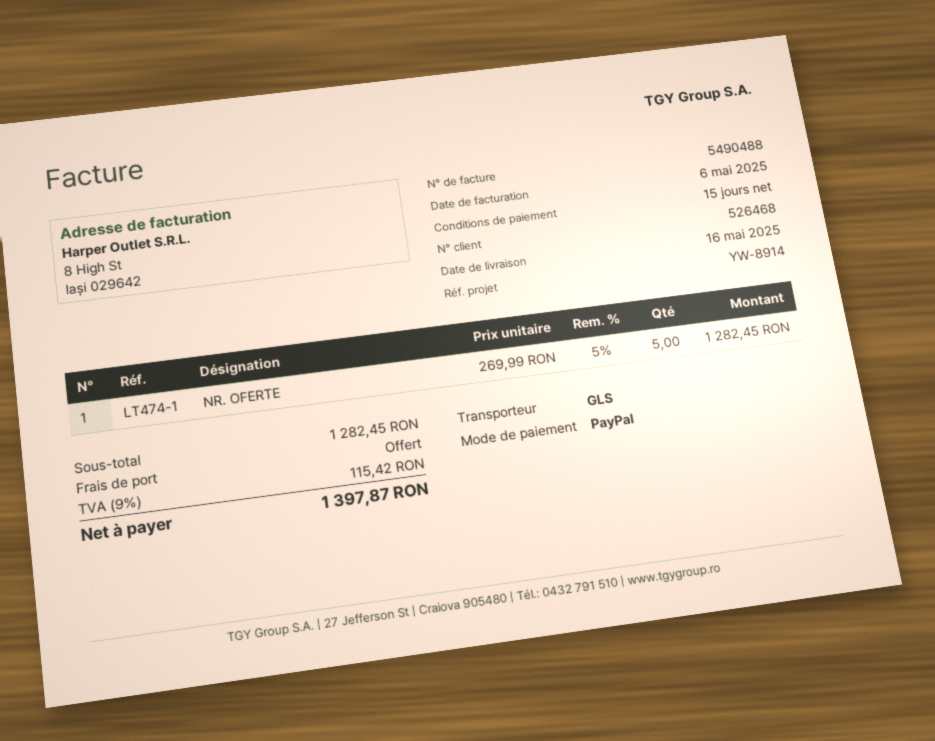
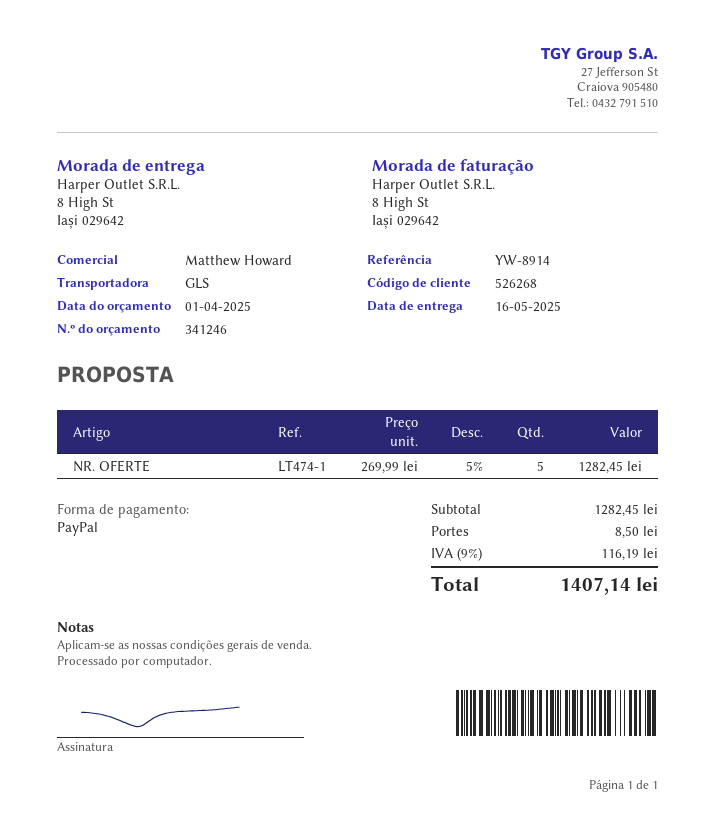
customer number: 526468 -> 526268
shipping: 0.00 -> 8.50
tax: 9% = 115.42 -> 9% = 116.19
total: 1397.87 -> 1407.14

